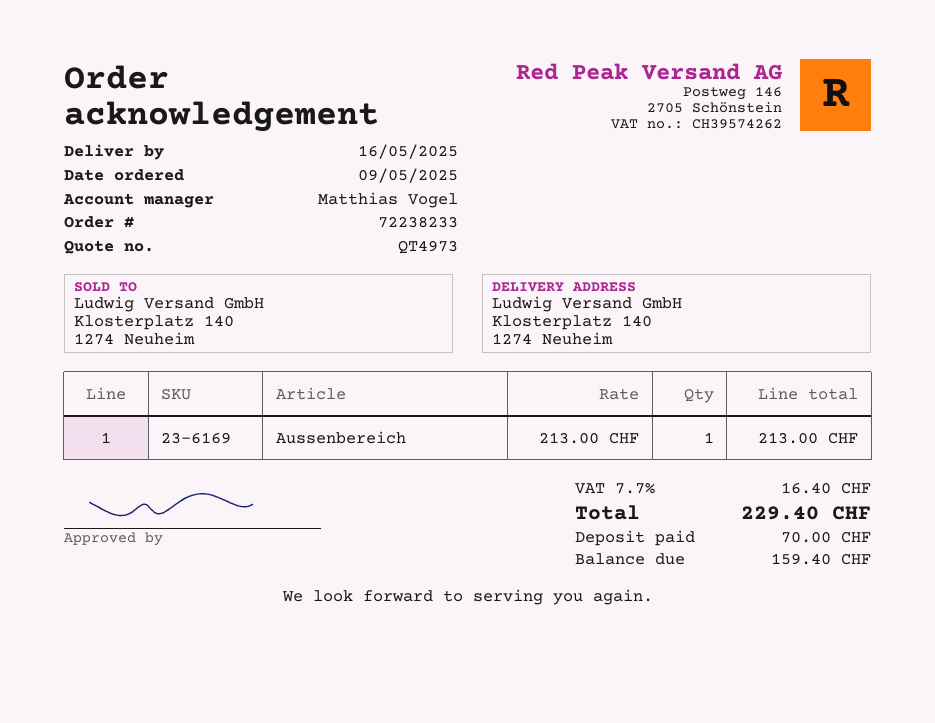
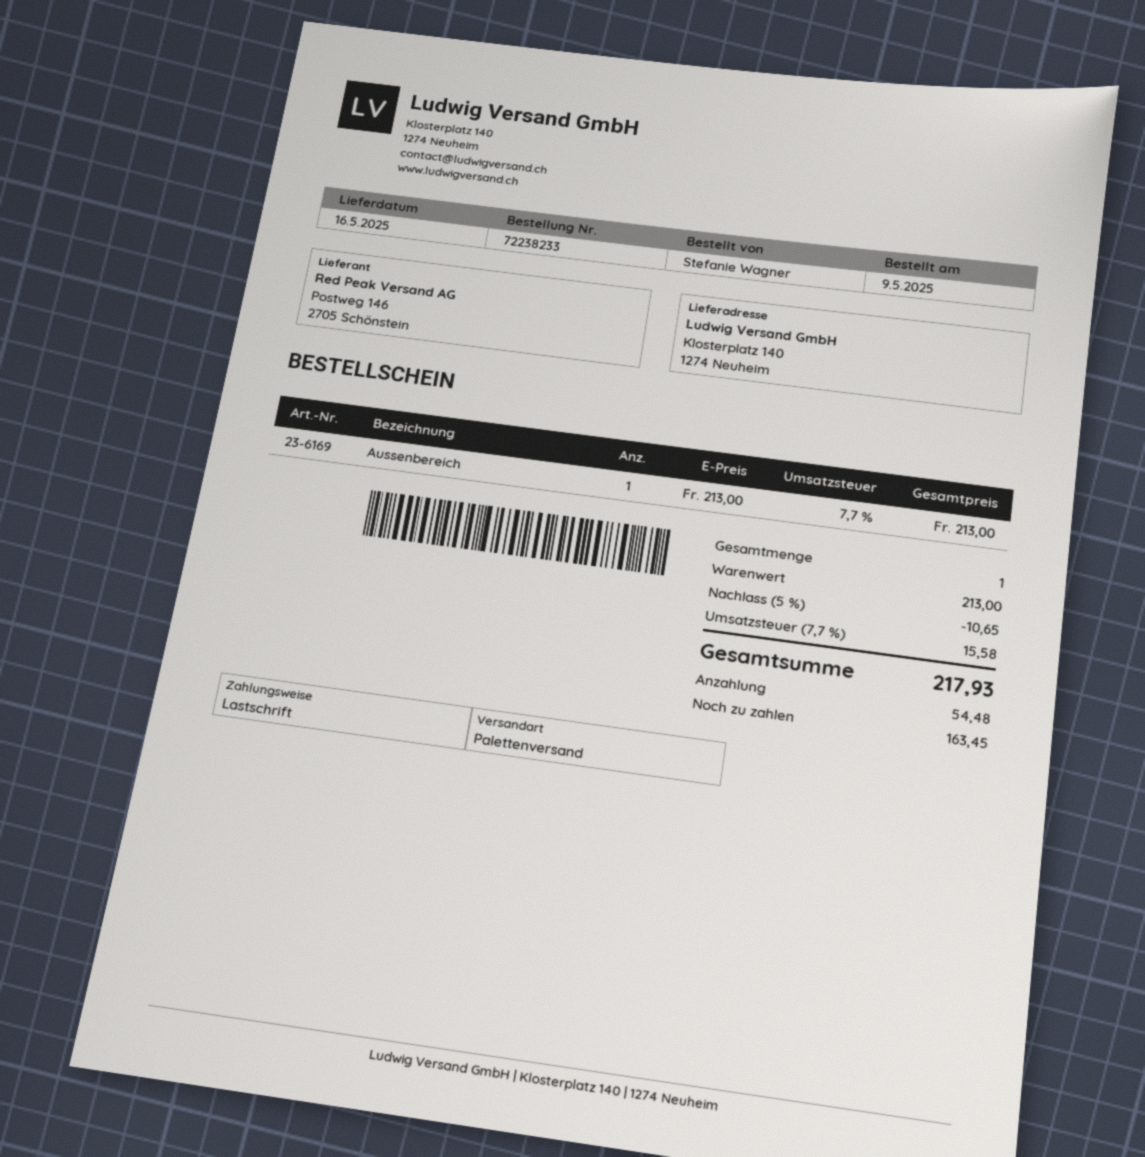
discount: none -> 5% = 10.65
tax: 7.7% = 16.40 -> 7.7% = 15.58
total: 229.40 -> 217.93
deposit: 70.00 -> 54.48
balance: 159.40 -> 163.45

